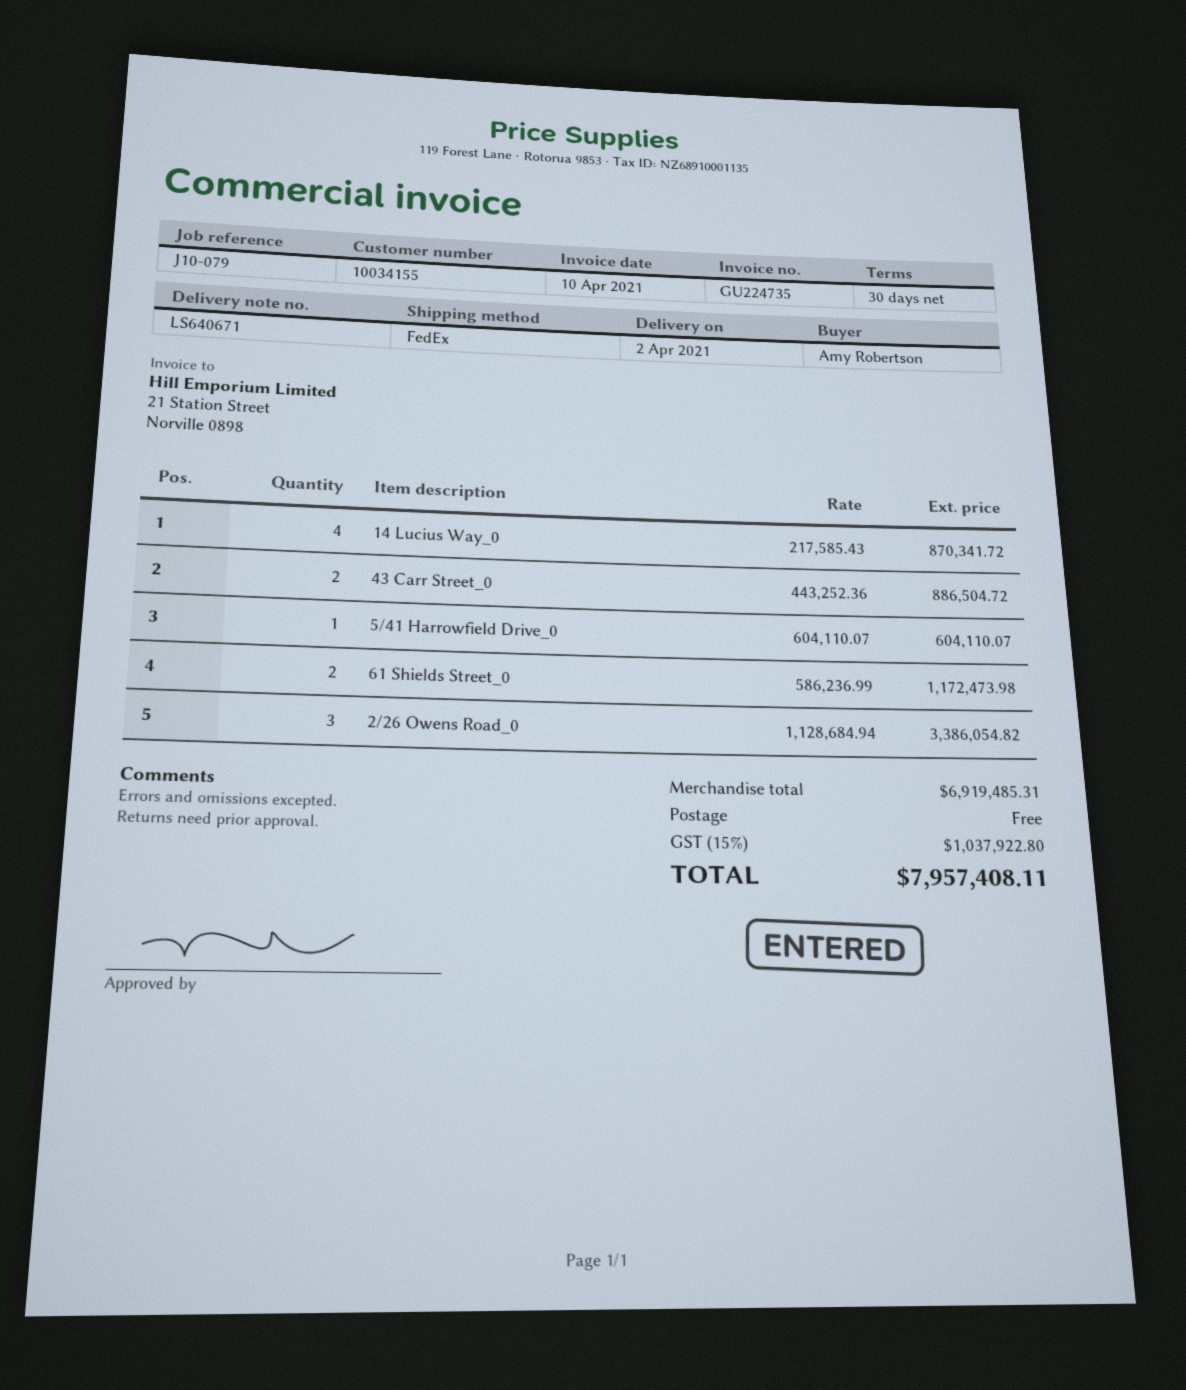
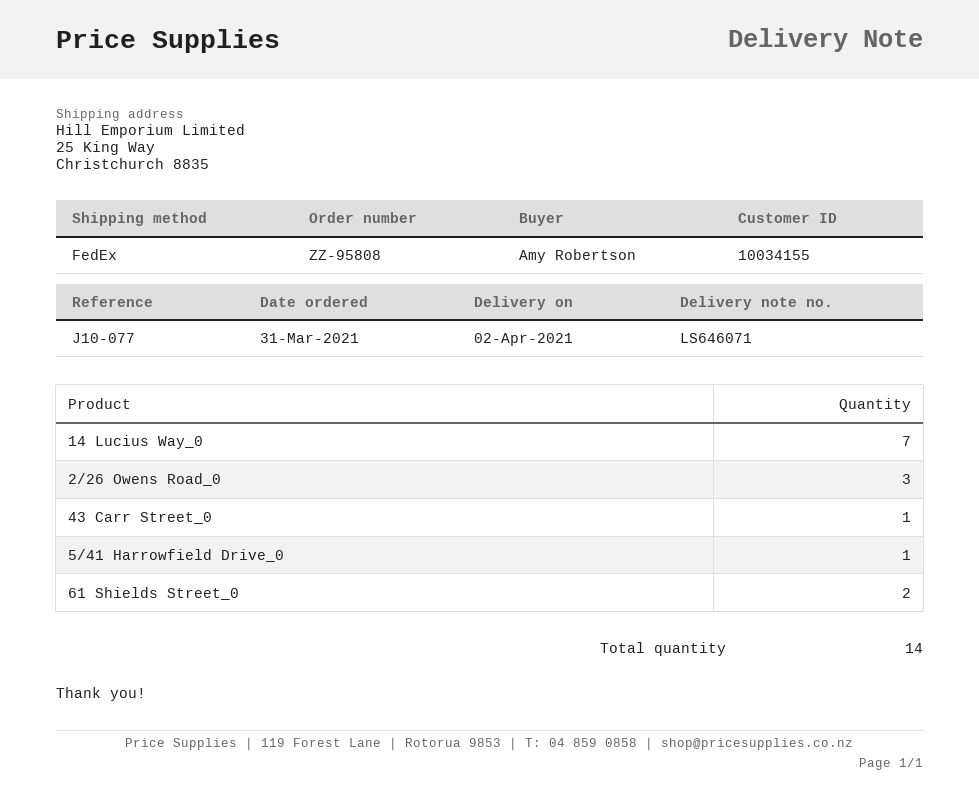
delivery note number: LS640671 -> LS646071
reference: J10-079 -> J10-077
14 Lucius Way_0: 4 -> 7
43 Carr Street_0: 2 -> 1

